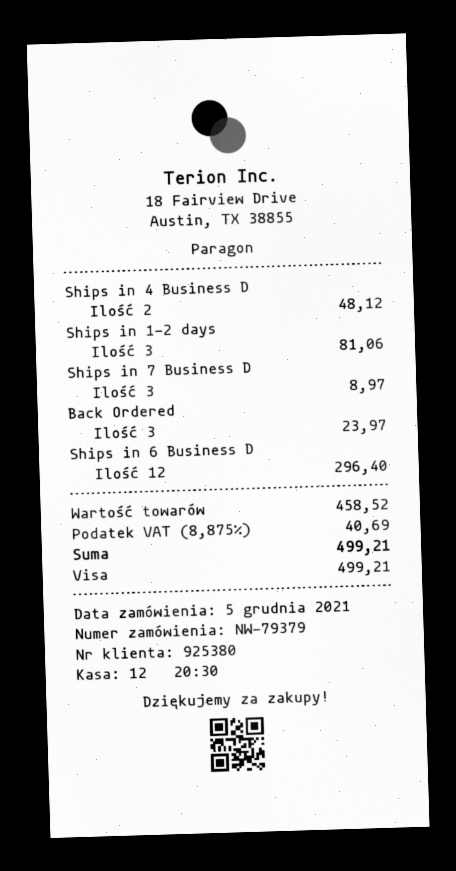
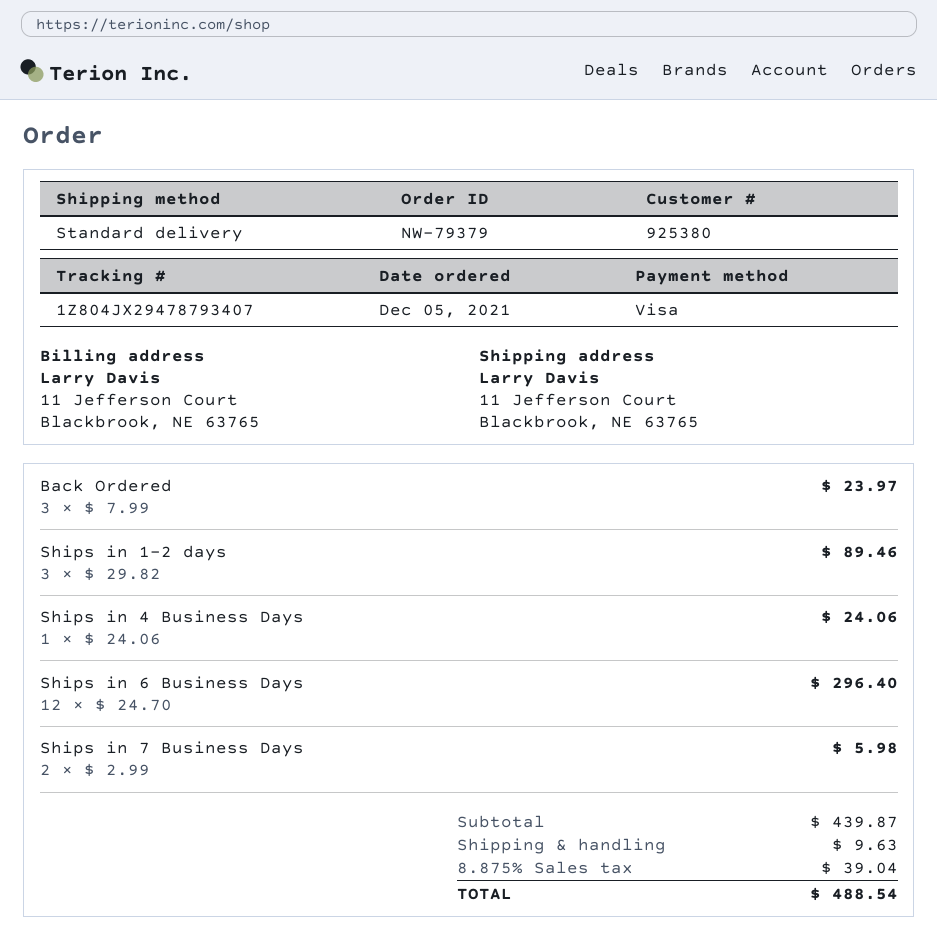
Ships in 4 Business D: 2 for 48.12 -> 1 for 24.06
Ships in 1-2 days: 3 for 81.06 -> 3 for 89.46
Ships in 7 Business D: 3 for 8.97 -> 2 for 5.98
subtotal: 458.52 -> 439.87
shipping: none -> 9.63
tax: 8.875% = 40.69 -> 8.875% = 39.04
total: 499.21 -> 488.54

